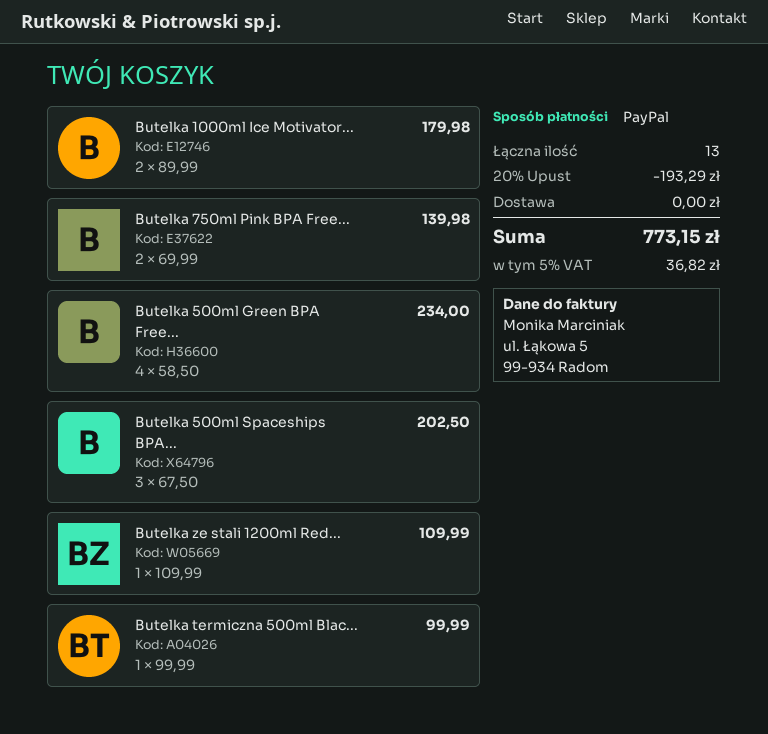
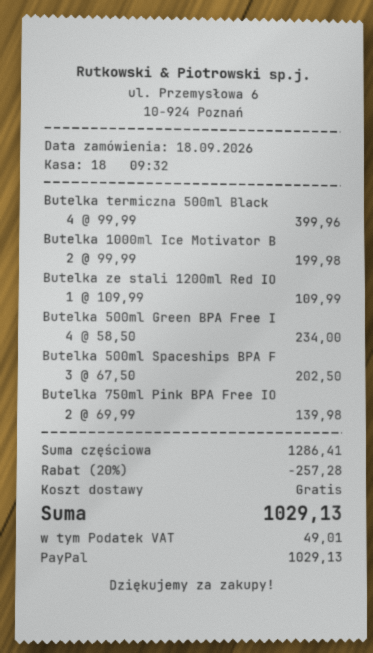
Butelka 1000ml Ice Motivator...: 2 x 89.99 = 179.98 -> 2 x 99.99 = 199.98
Butelka termiczna 500ml Blac...: 1 x 99.99 = 99.99 -> 4 x 99.99 = 399.96
discount: 20% = 193.29 -> 20% = 257.28
tax: 36.82 -> 49.01
total: 773.15 -> 1029.13

